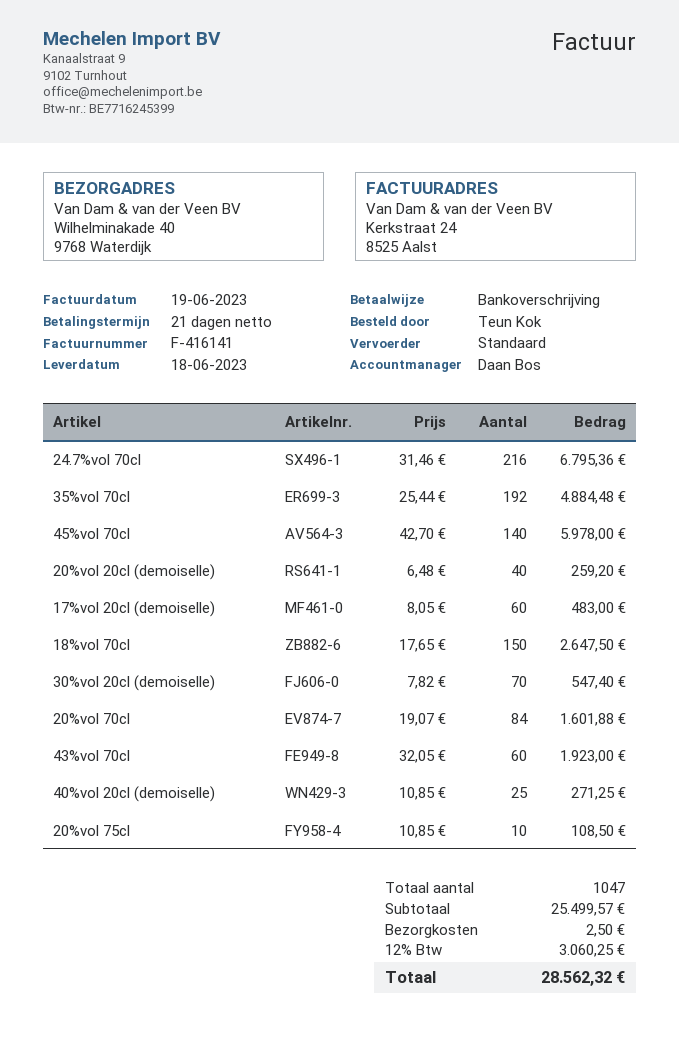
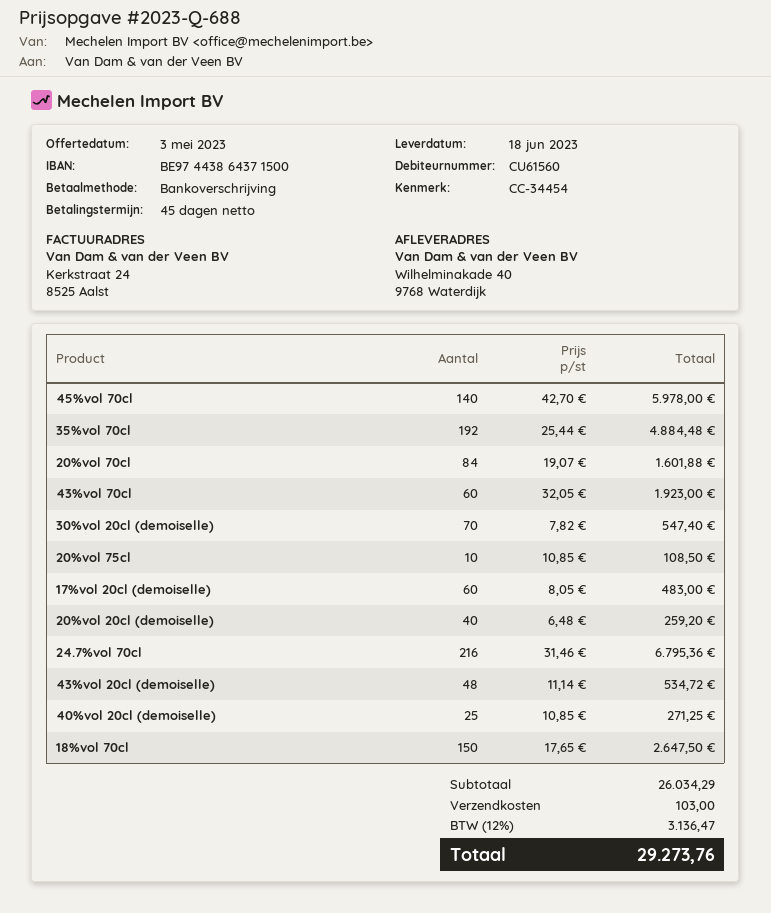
payment terms: 21 days -> 45 days
43%vol 20cl (demoiselle): none -> 48 x 11.14 = 534.72
subtotal: 25499.57 -> 26034.29
shipping: 2.50 -> 103.00
tax: 12% = 3060.25 -> 12% = 3136.47
total: 28562.32 -> 29273.76

